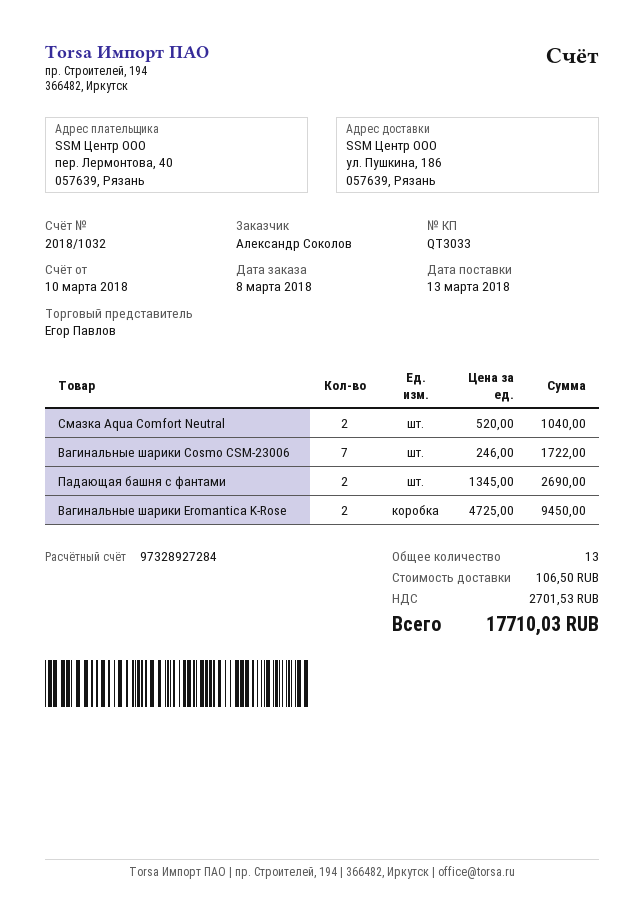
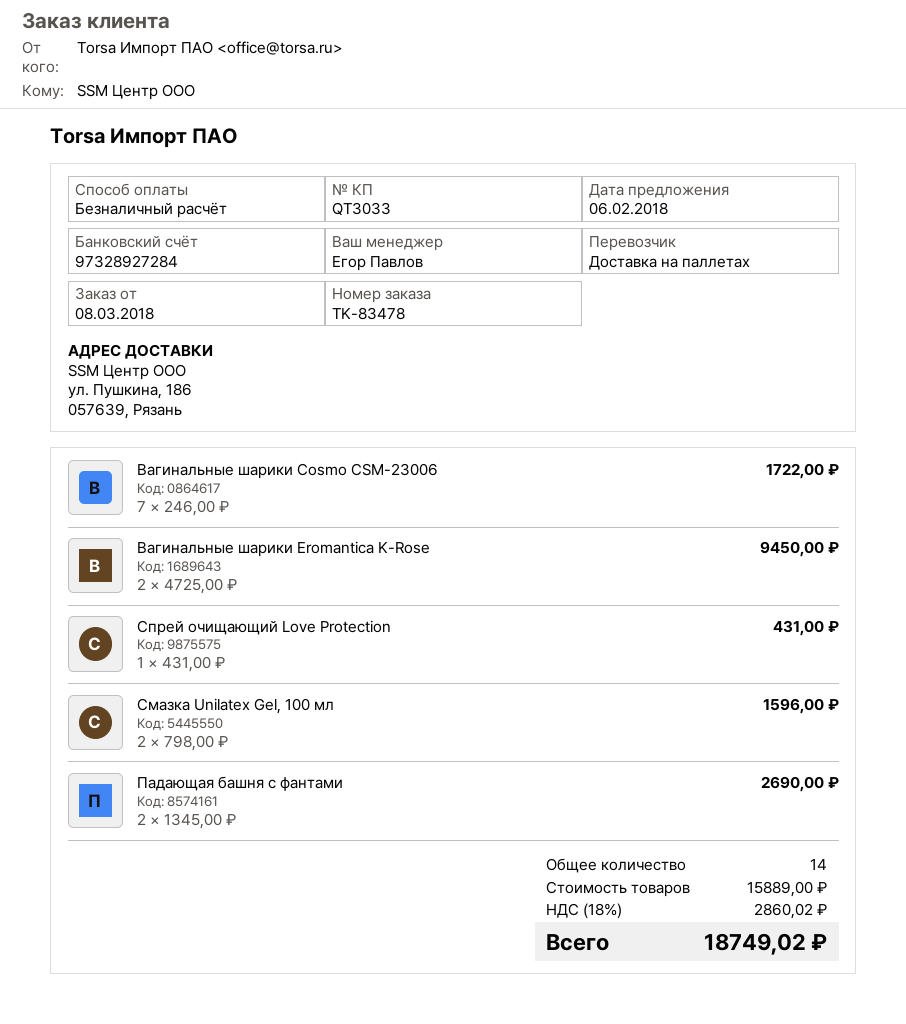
Смазка Aqua Comfort Neutral: 2 x 520.00 = 1040.00 -> none
Спрей очищающий Love Protection: none -> 1 x 431.00 = 431.00
Смазка Unilatex Gel, 100 мл: none -> 2 x 798.00 = 1596.00
total quantity: 13 -> 14
shipping: 106.50 -> none
tax: 2701.53 -> 2860.02
total: 17710.03 -> 18749.02

